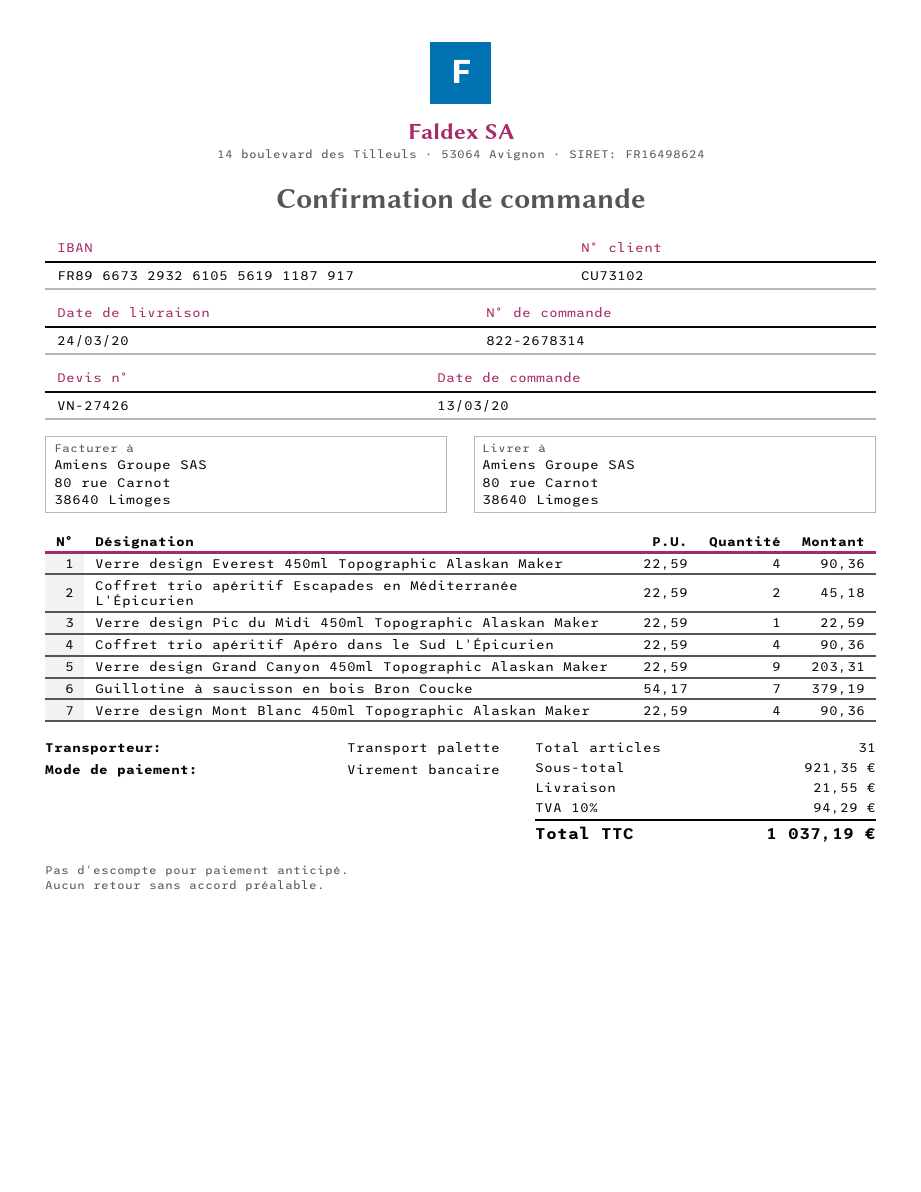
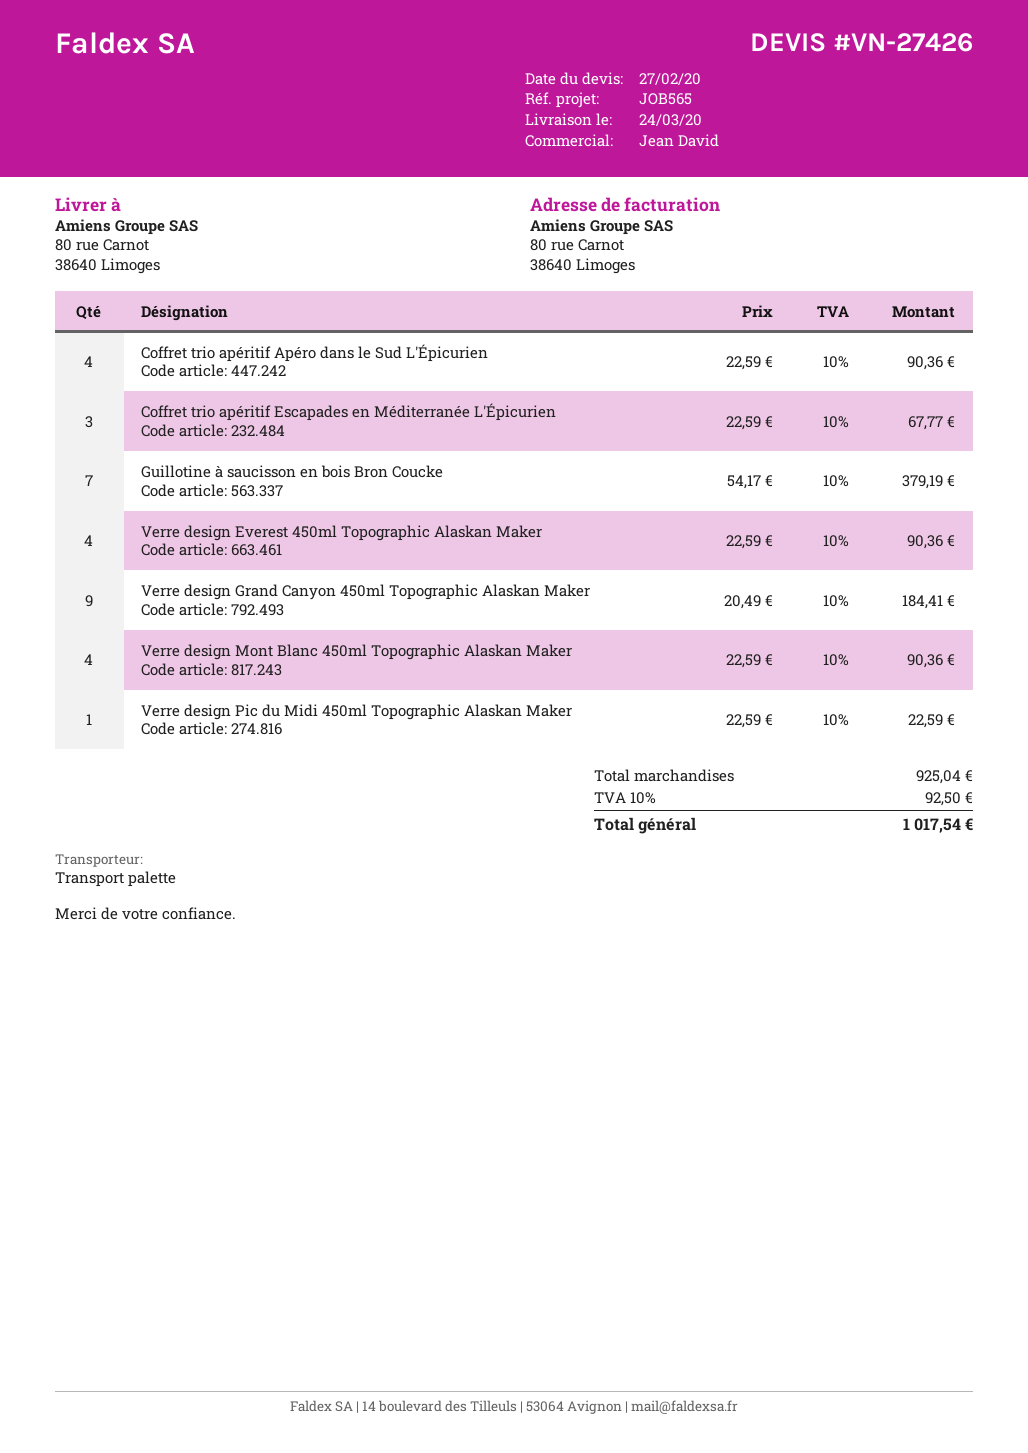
Coffret trio apéritif Escapades en Méditerranée L'Épicurien: 2 x 22.59 = 45.18 -> 3 x 22.59 = 67.77
Verre design Grand Canyon 450ml Topographic Alaskan Maker: 9 x 22.59 = 203.31 -> 9 x 20.49 = 184.41
subtotal: 921.35 -> 925.04
shipping: 21.55 -> none
tax: 10% = 94.29 -> 10% = 92.50
total: 1037.19 -> 1017.54

